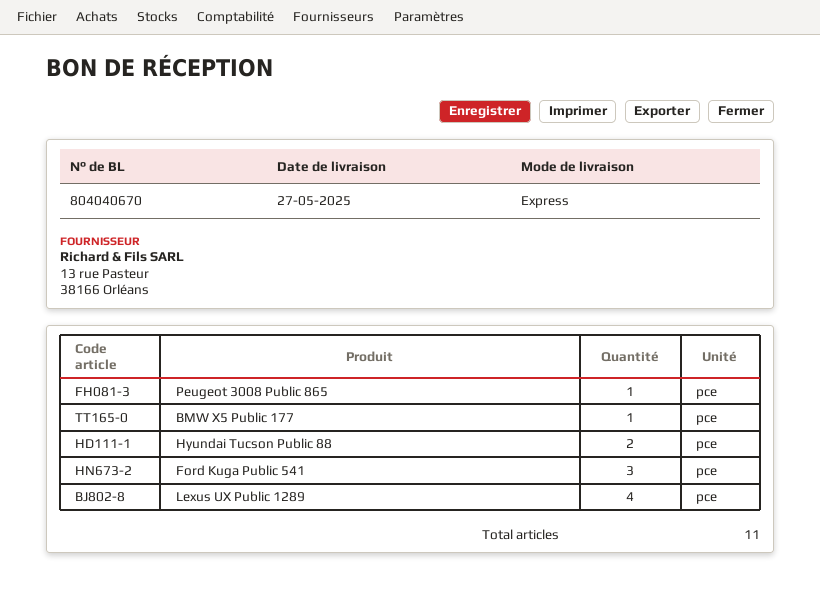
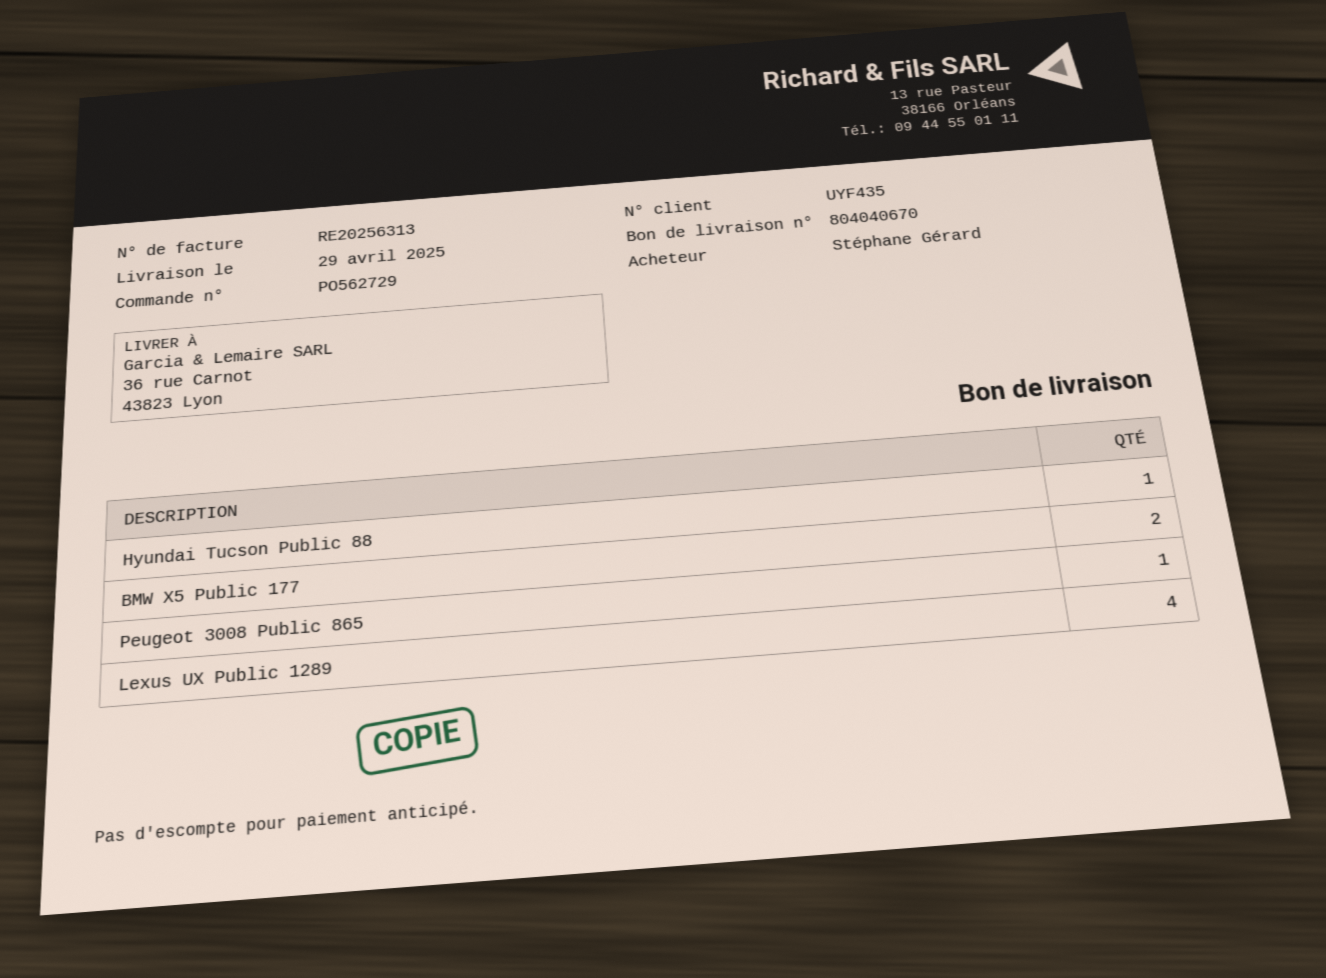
delivery date: 2025-05-27 -> 2025-04-29
BMW X5 Public 177: 1 -> 2
Hyundai Tucson Public 88: 2 -> 1
Ford Kuga Public 541: 3 -> none

